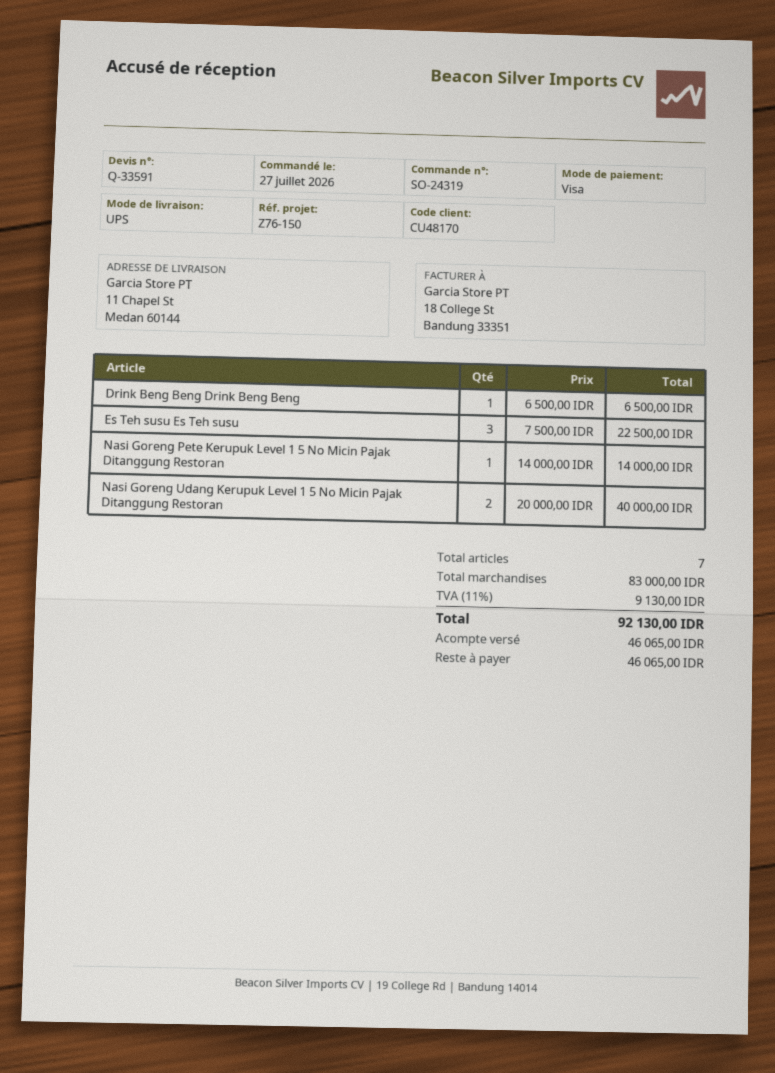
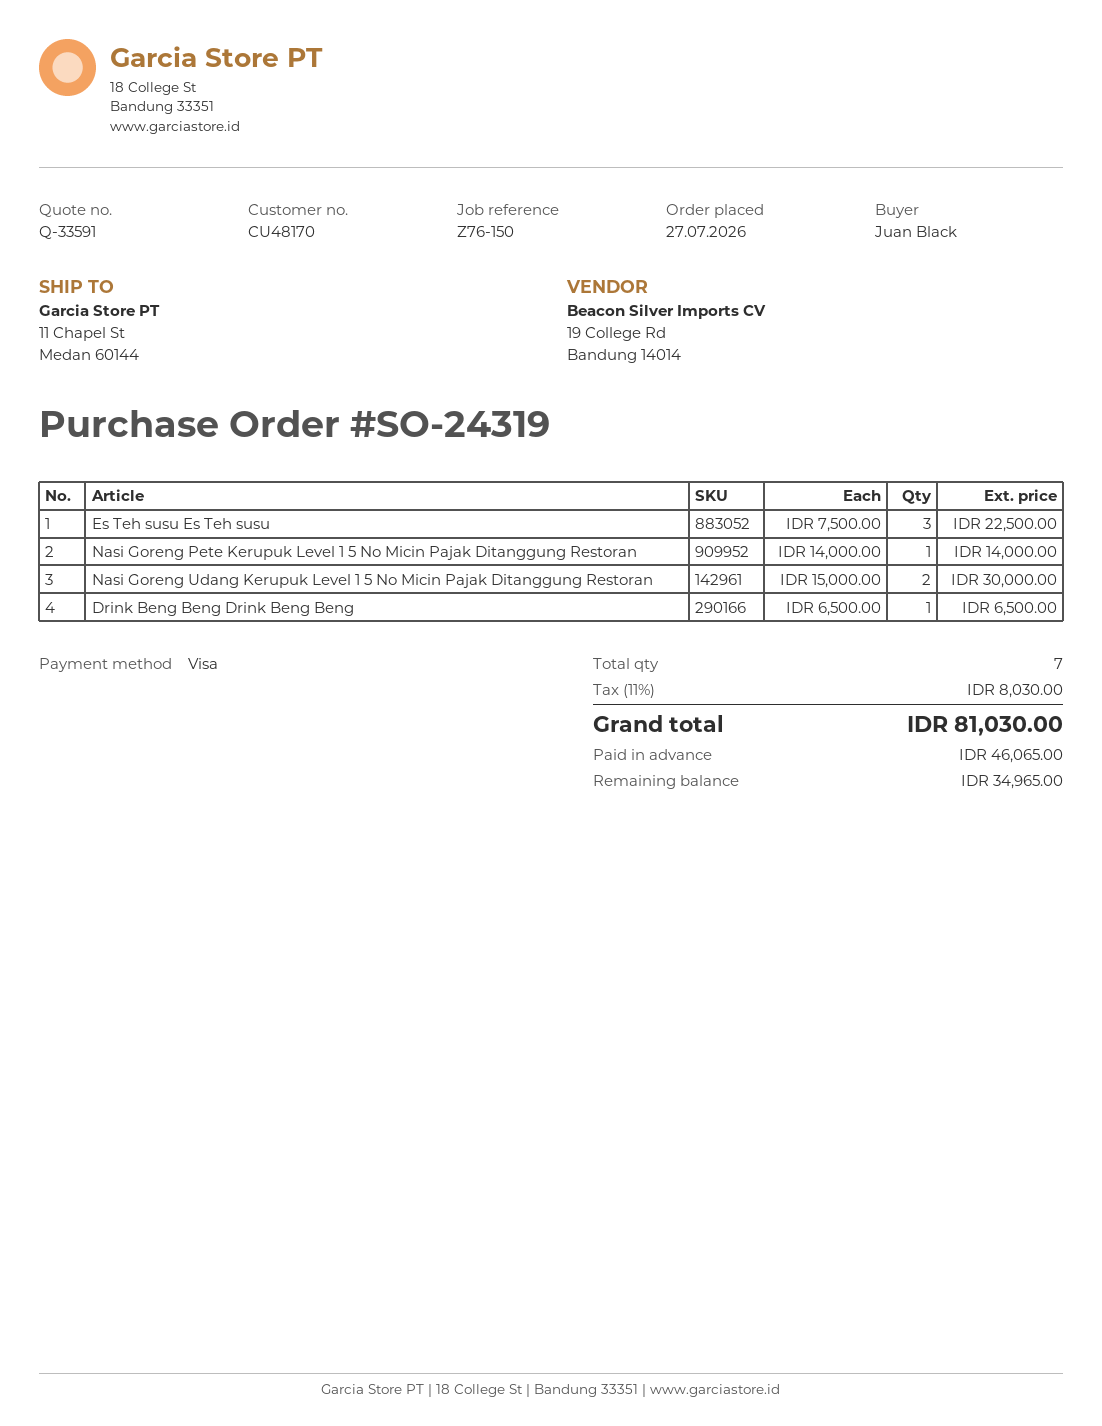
Nasi Goreng Udang Kerupuk Level 1 5 No Micin Pajak Ditanggung Restoran: 2 x 20000.00 = 40000.00 -> 2 x 15000.00 = 30000.00
tax: 11% = 9130.00 -> 11% = 8030.00
total: 92130.00 -> 81030.00
balance: 46065.00 -> 34965.00

